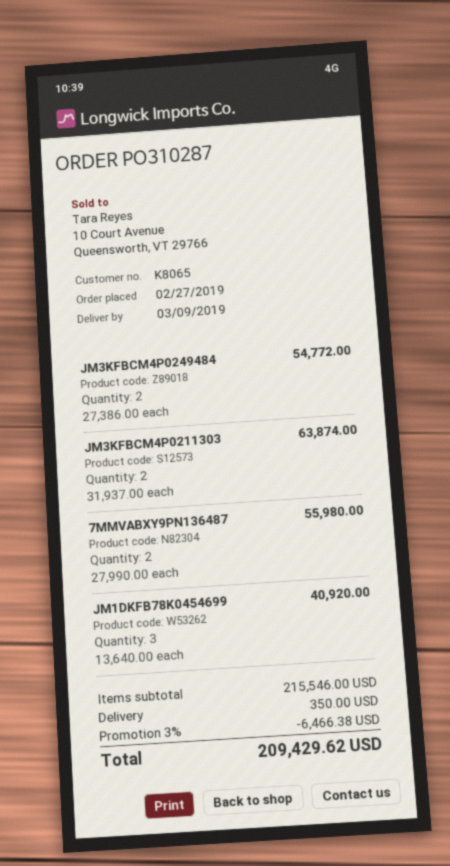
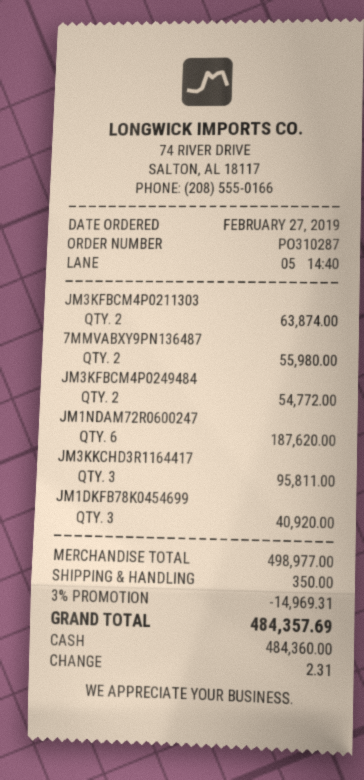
JM1NDAM72R0600247: none -> 6 for 187620.00
JM3KKCHD3R1164417: none -> 3 for 95811.00
subtotal: 215546.00 -> 498977.00
discount: 3% = 6466.38 -> 3% = 14969.31
total: 209429.62 -> 484357.69

